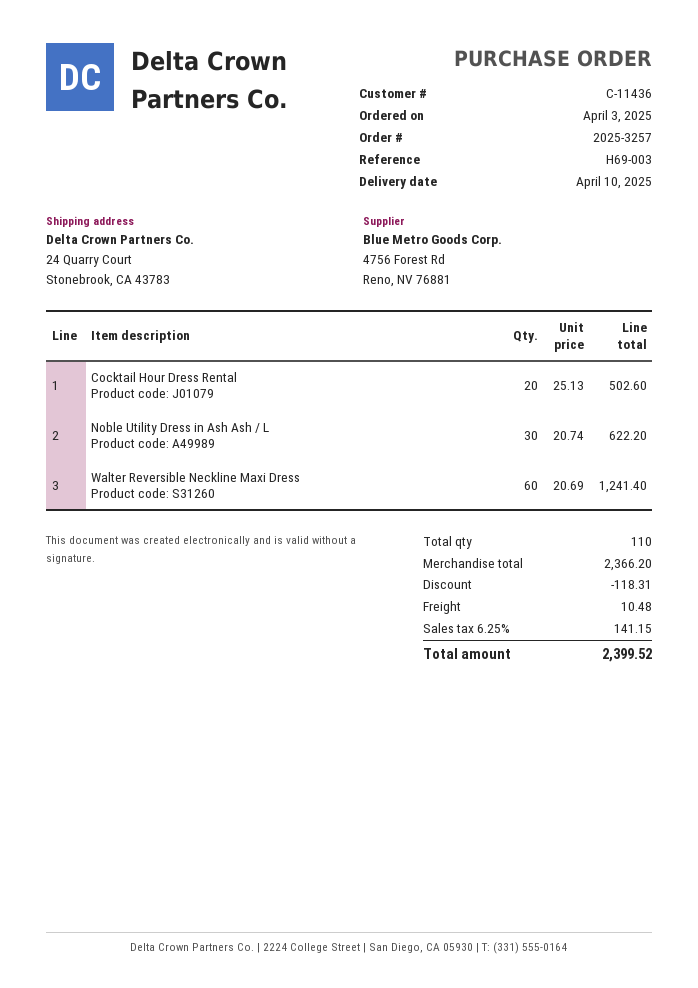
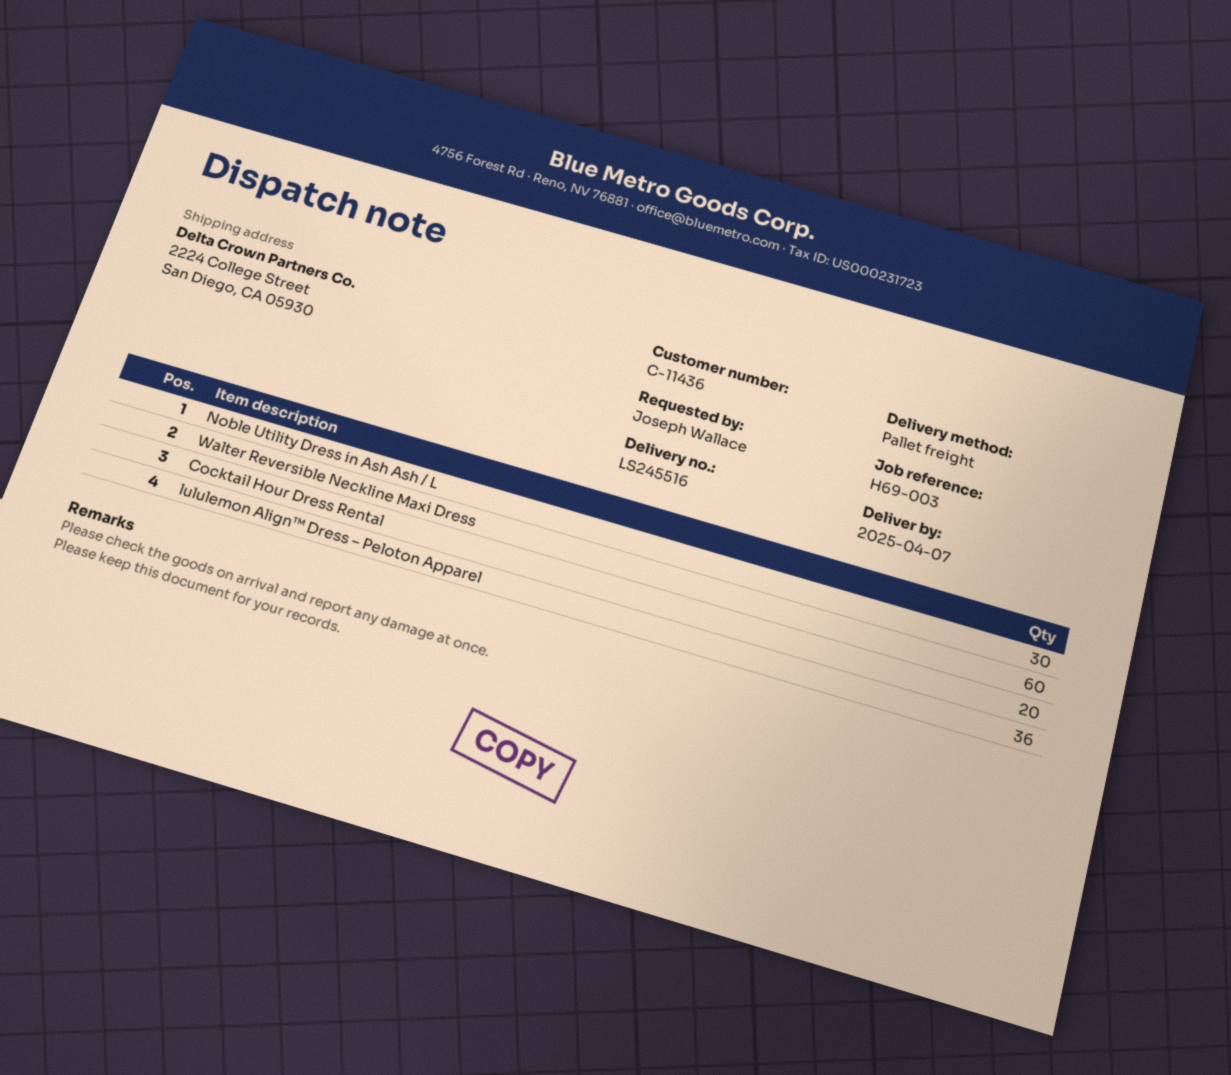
delivery date: 2025-04-10 -> 2025-04-07
ship to: 24 Quarry Court, Stonebrook, CA 43783 -> 2224 College Street, San Diego, CA 05930
lululemon Align™ Dress – Peloton Apparel: none -> 36

